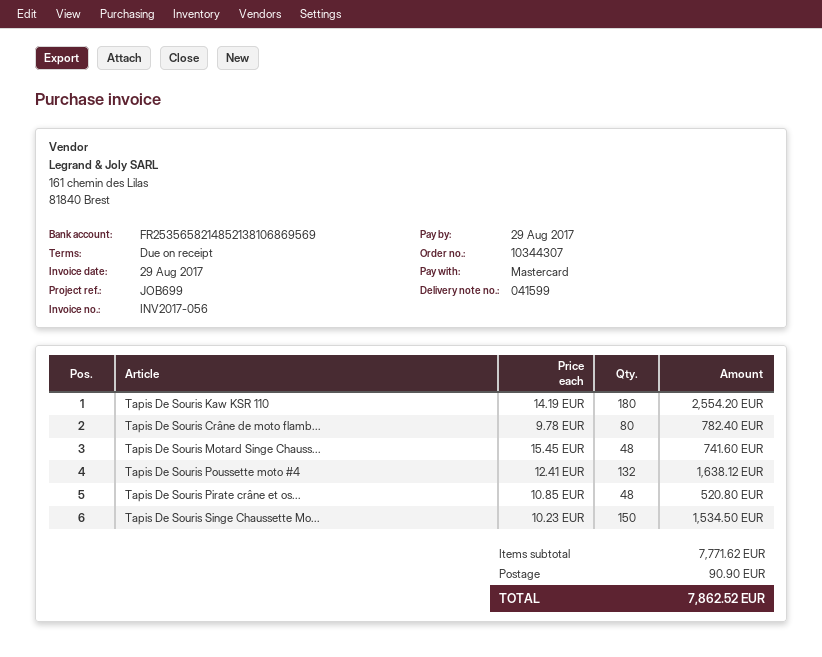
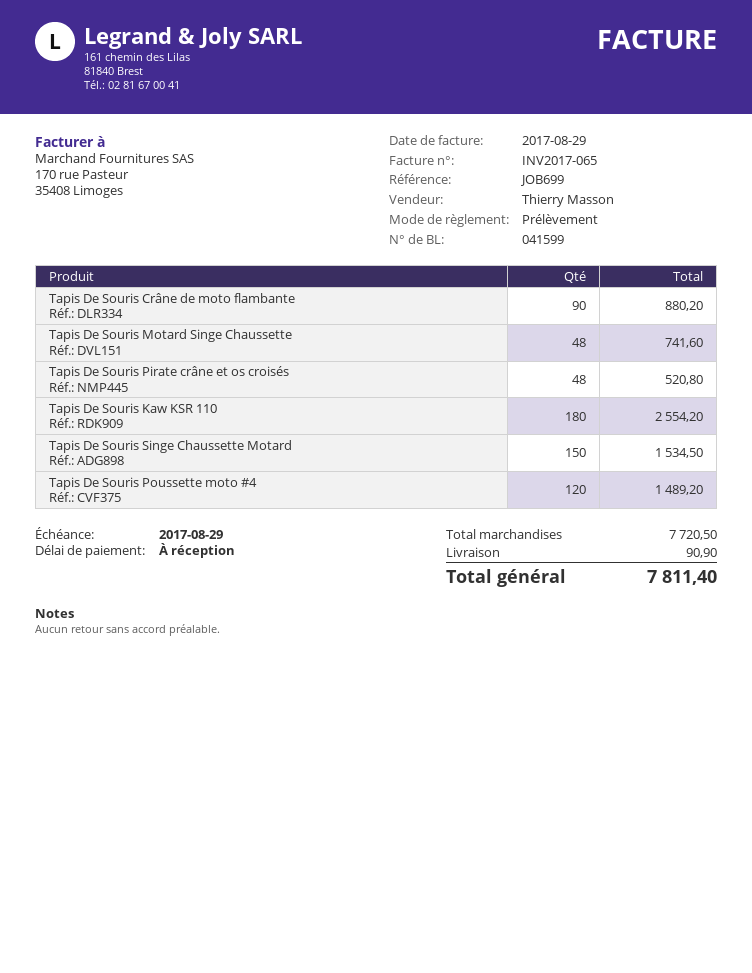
invoice number: INV2017-056 -> INV2017-065
payment method: Mastercard -> direct debit
Tapis De Souris Crâne de moto flamb...: 80 for 782.40 -> 90 for 880.20
Tapis De Souris Poussette moto #4: 132 for 1638.12 -> 120 for 1489.20
subtotal: 7771.62 -> 7720.50
total: 7862.52 -> 7811.40

